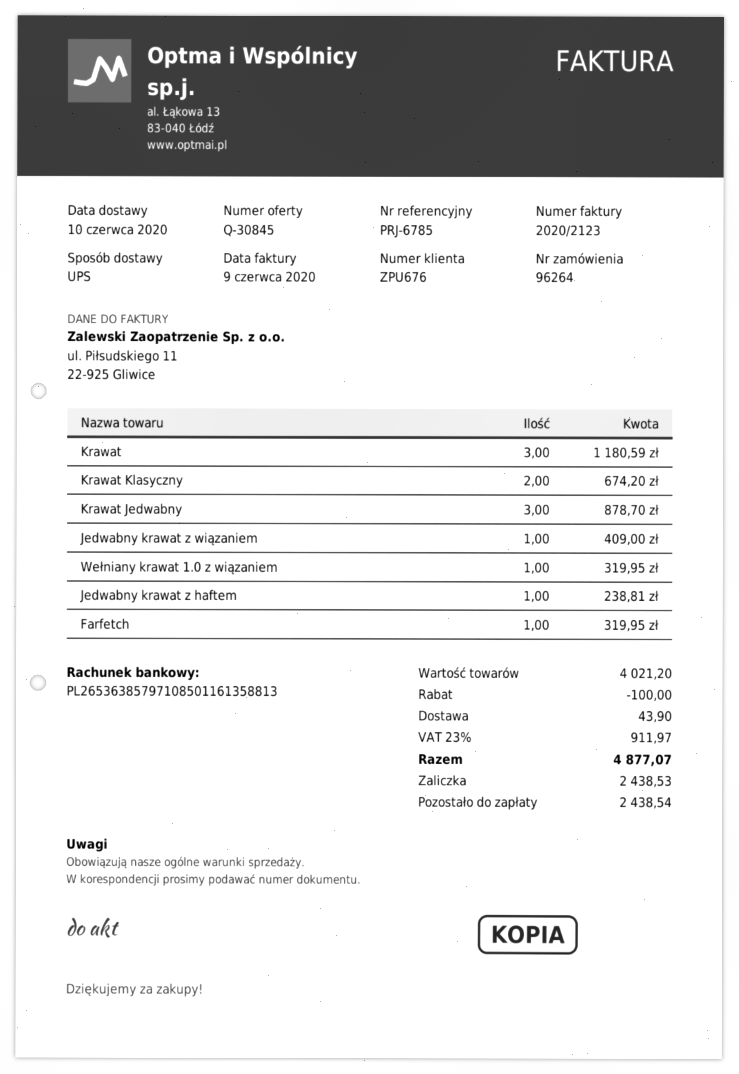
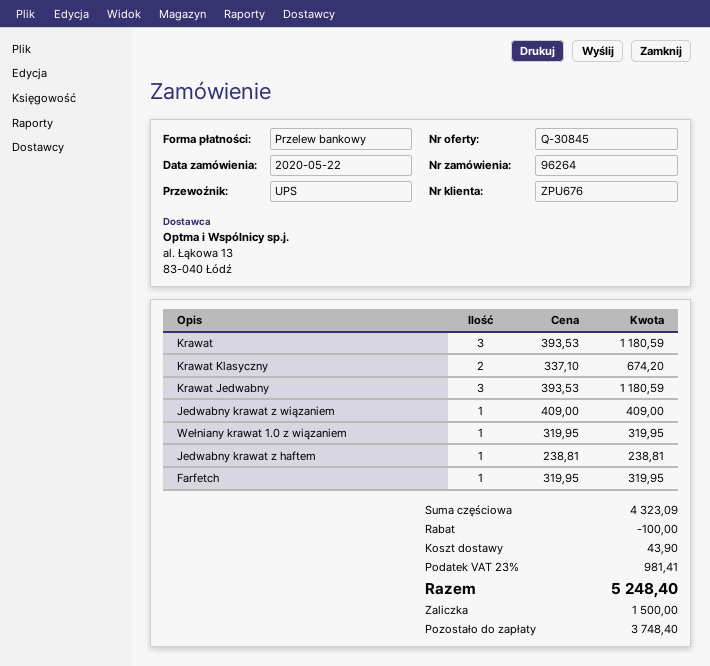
Krawat Jedwabny: 3 for 878.70 -> 3 for 1180.59
subtotal: 4021.20 -> 4323.09
tax: 23% = 911.97 -> 23% = 981.41
total: 4877.07 -> 5248.40
deposit: 2438.53 -> 1500.00
balance: 2438.54 -> 3748.40

